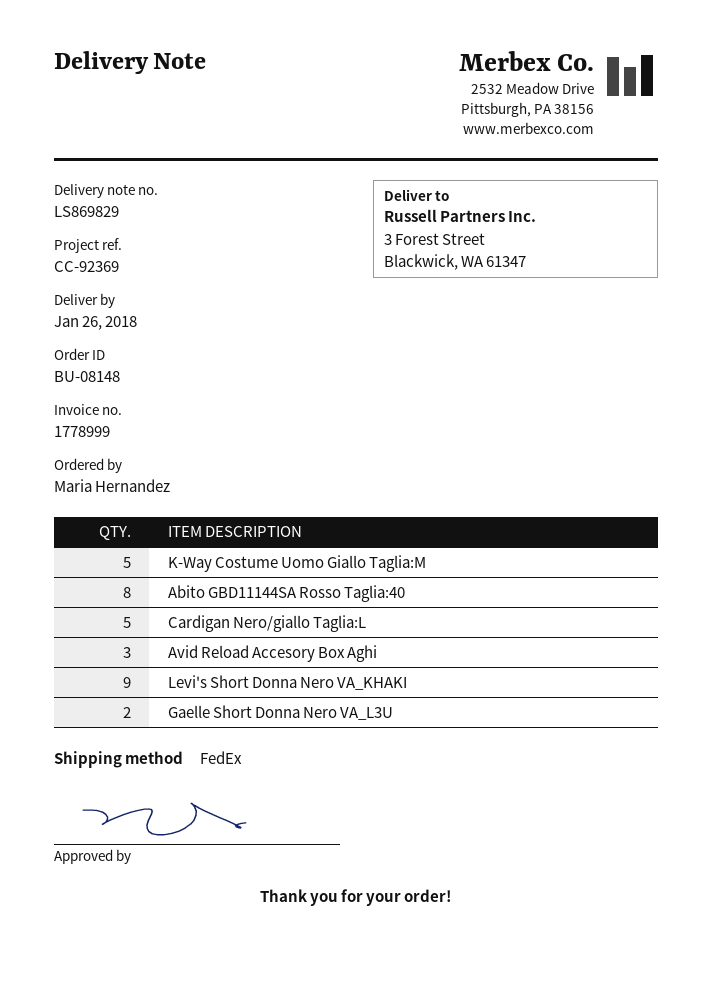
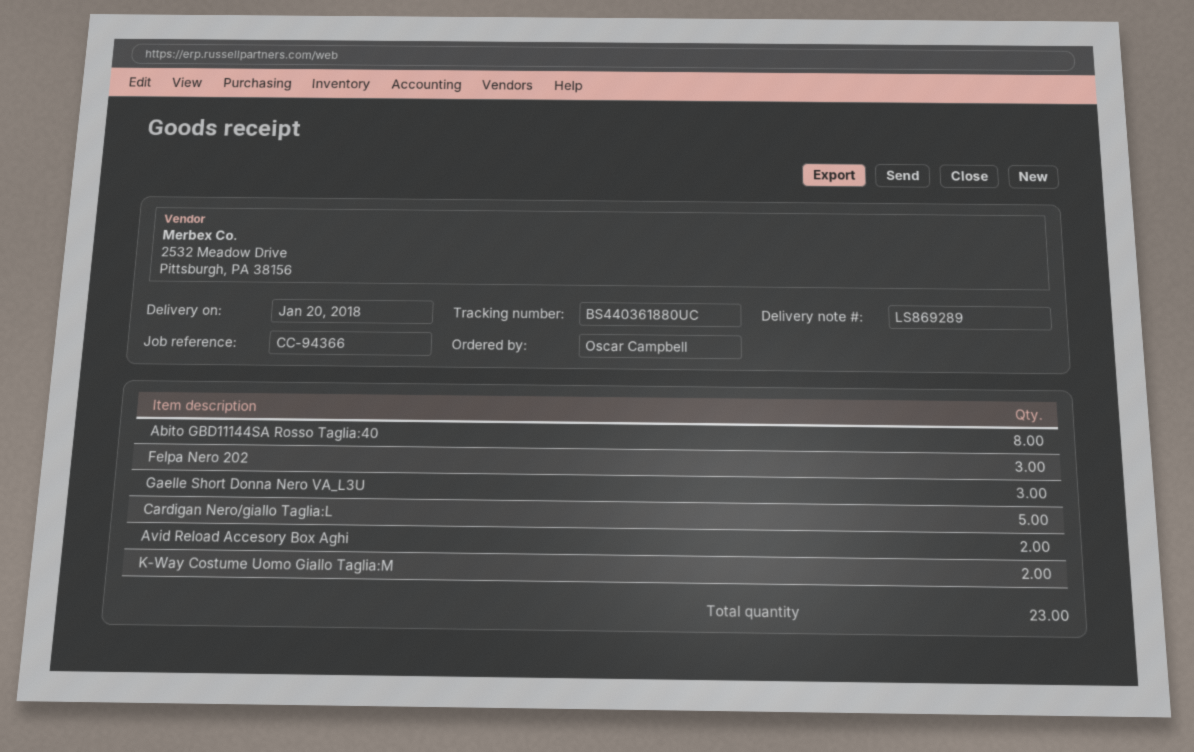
delivery note number: LS869829 -> LS869289
delivery date: 2018-01-26 -> 2018-01-20
reference: CC-92369 -> CC-94366
ordered by: Maria Hernandez -> Oscar Campbell
K-Way Costume Uomo Giallo Taglia:M: 5 -> 2
Avid Reload Accesory Box Aghi: 3 -> 2
Levi's Short Donna Nero VA_KHAKI: 9 -> none
Gaelle Short Donna Nero VA_L3U: 2 -> 3
Felpa Nero 202: none -> 3

